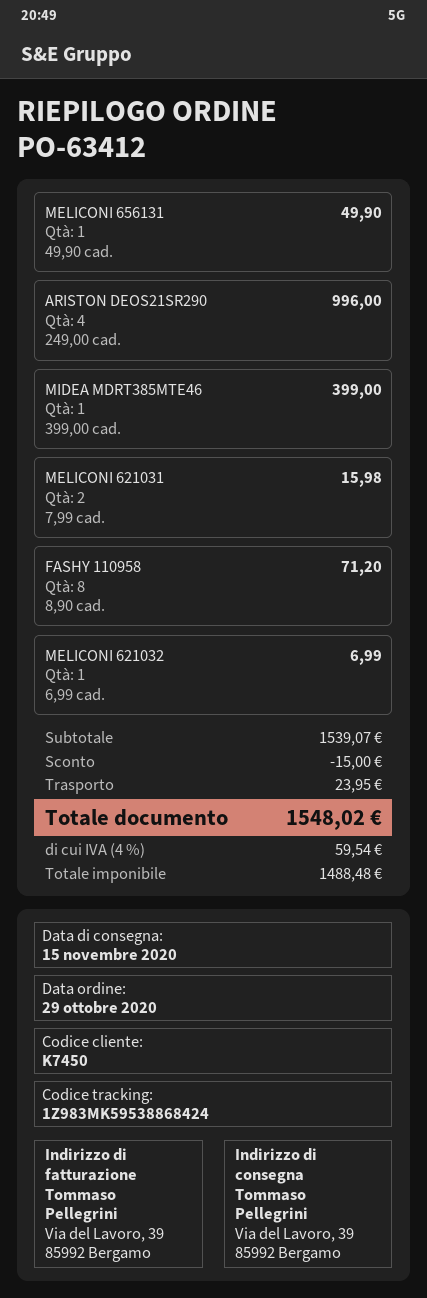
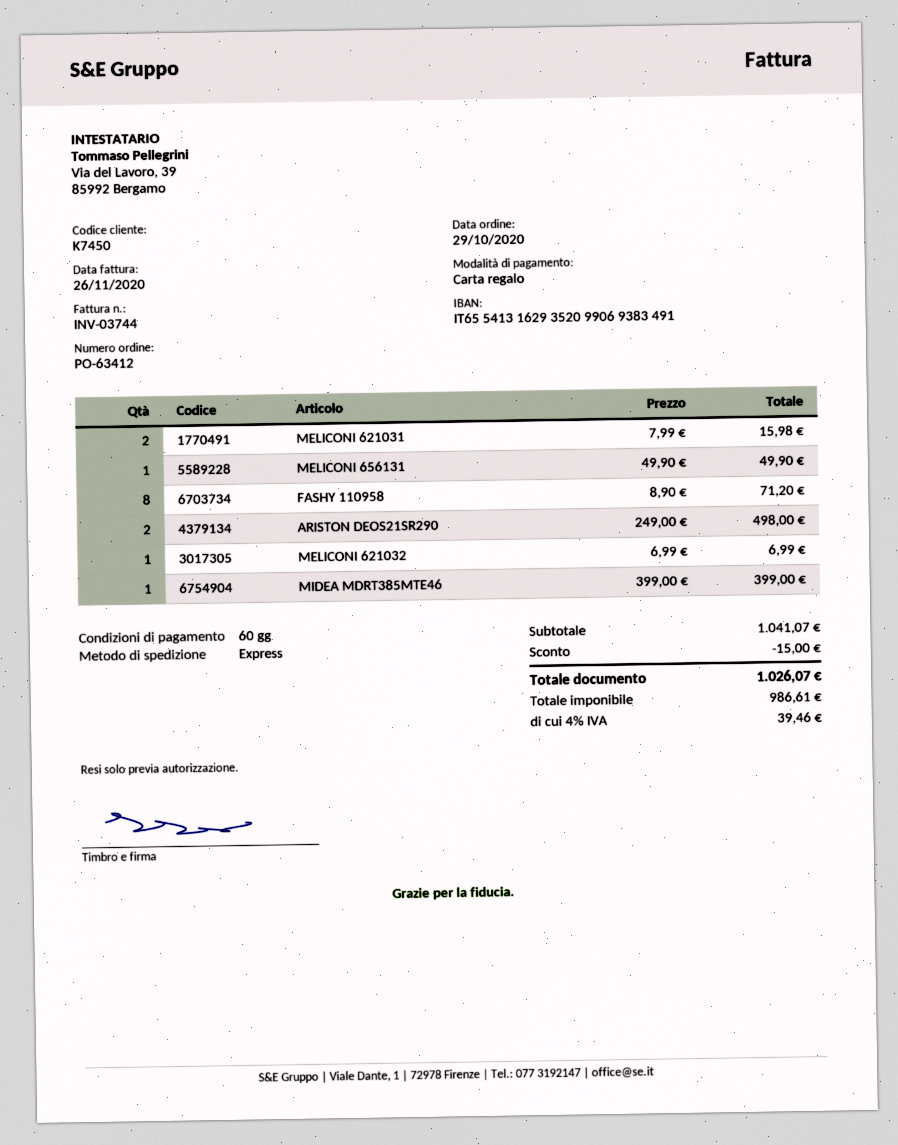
ARISTON DEOS21SR290: 4 x 249.00 = 996.00 -> 2 x 249.00 = 498.00
subtotal: 1539.07 -> 1041.07
shipping: 23.95 -> none
net: 1488.48 -> 986.61
tax: 4% = 59.54 -> 4% = 39.46
total: 1548.02 -> 1026.07

